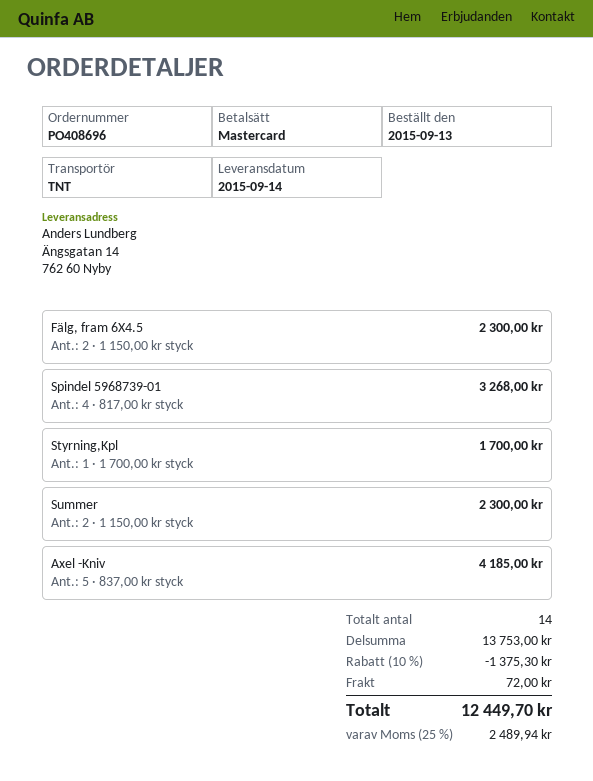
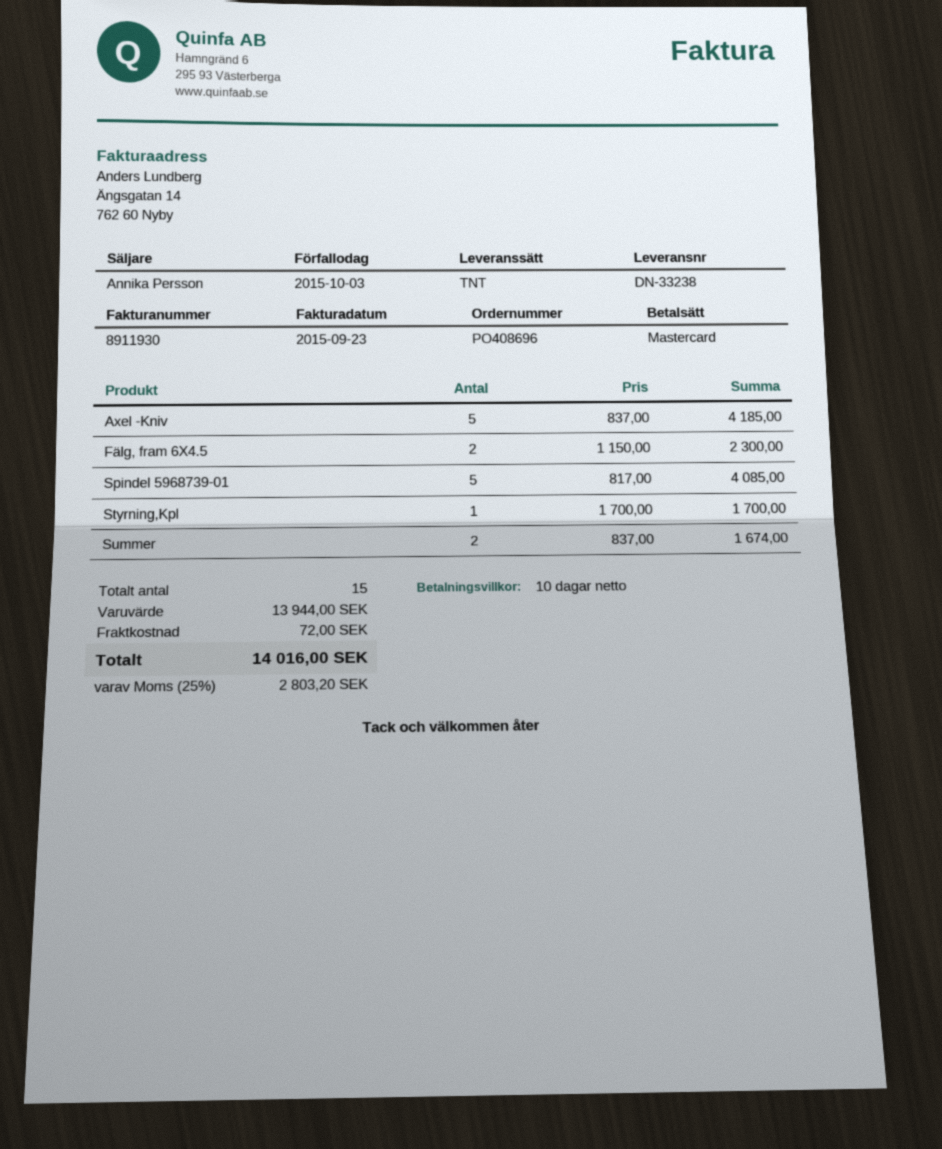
Spindel 5968739-01: 4 x 817.00 = 3268.00 -> 5 x 817.00 = 4085.00
Summer: 2 x 1150.00 = 2300.00 -> 2 x 837.00 = 1674.00
total quantity: 14 -> 15
subtotal: 13753.00 -> 13944.00
discount: 10% = 1375.30 -> none
tax: 25% = 2489.94 -> 25% = 2803.20
total: 12449.70 -> 14016.00

